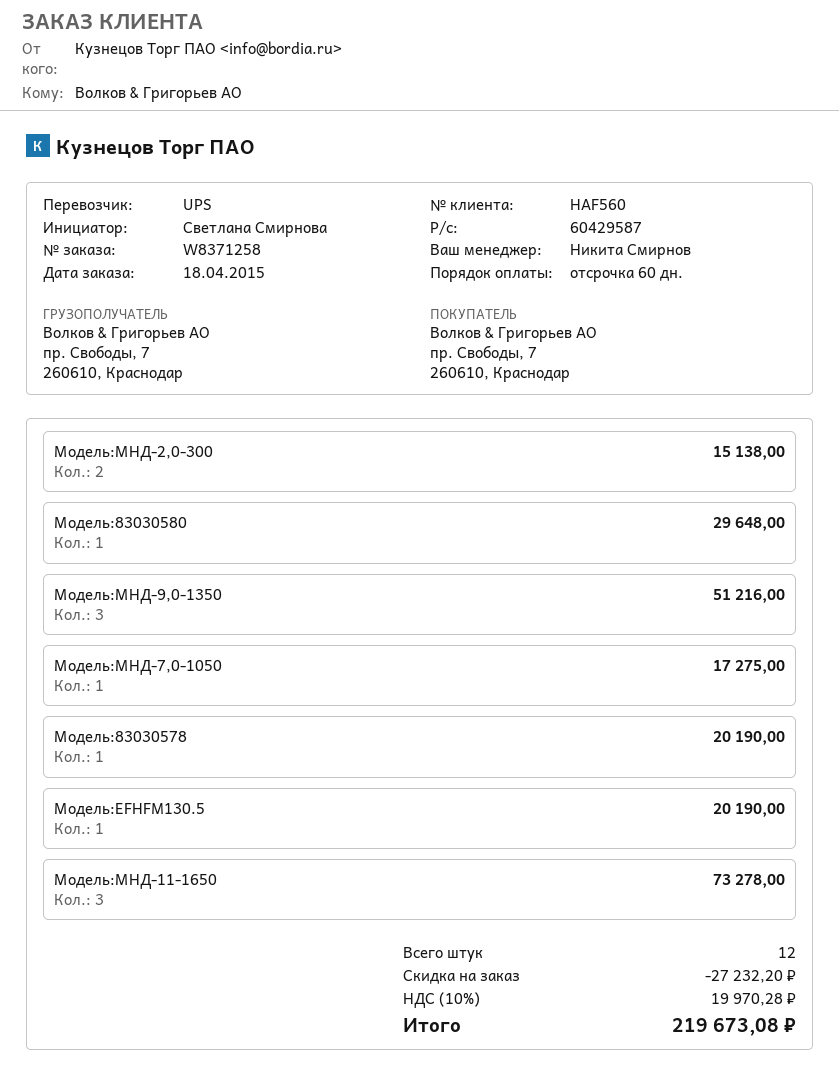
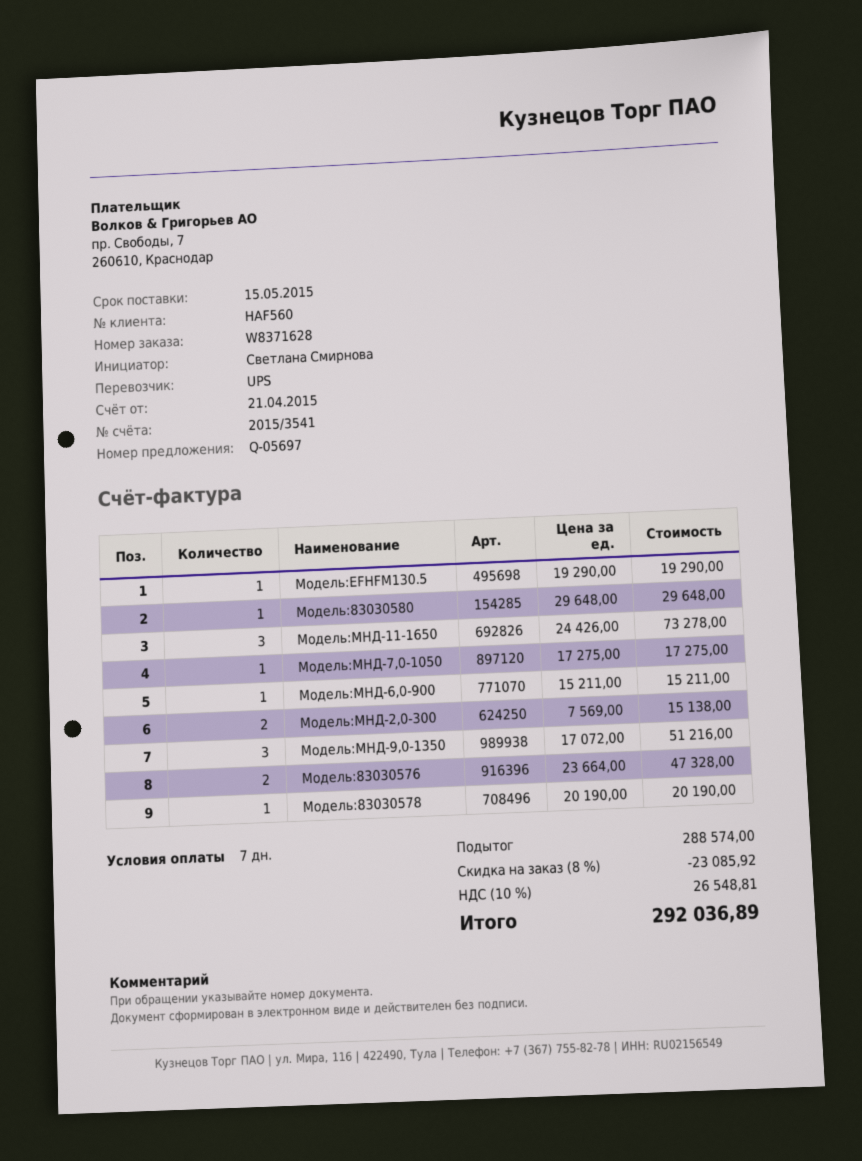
order number: W8371258 -> W8371628
payment terms: 60 days -> 7 days
Модель:EFHFM130.5: 1 for 20190.00 -> 1 for 19290.00
Модель:МНД-6,0-900: none -> 1 for 15211.00
Модель:83030576: none -> 2 for 47328.00
discount: 27232.20 -> 23085.92
tax: 10% = 19970.28 -> 10% = 26548.81
total: 219673.08 -> 292036.89

